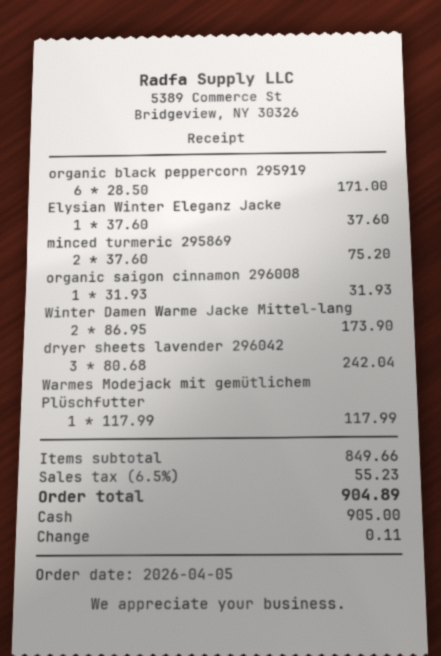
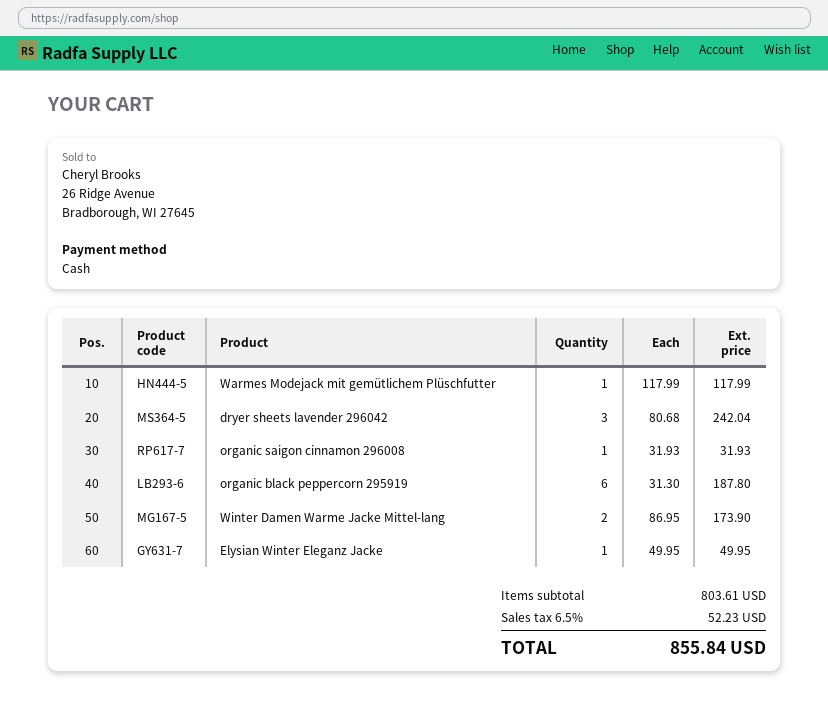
organic black peppercorn 295919: 6 x 28.50 = 171.00 -> 6 x 31.30 = 187.80
Elysian Winter Eleganz Jacke: 1 x 37.60 = 37.60 -> 1 x 49.95 = 49.95
minced turmeric 295869: 2 x 37.60 = 75.20 -> none
subtotal: 849.66 -> 803.61
tax: 6.5% = 55.23 -> 6.5% = 52.23
total: 904.89 -> 855.84

